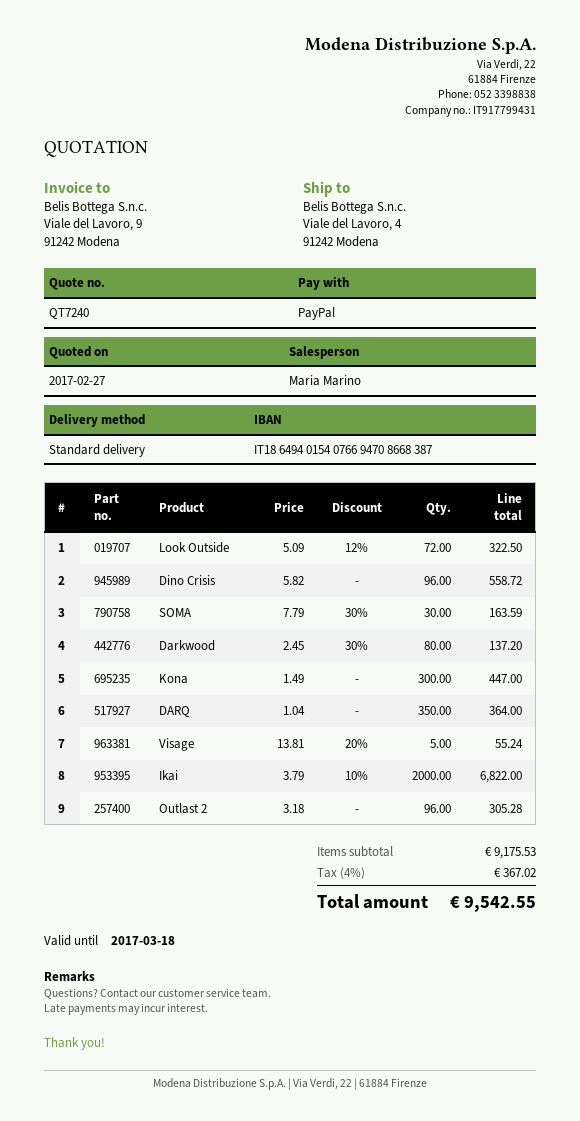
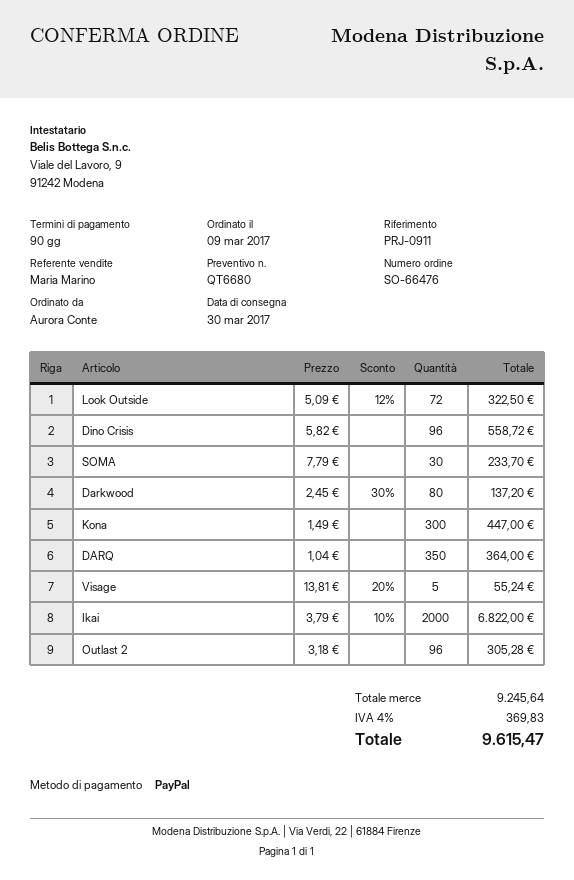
quote number: QT7240 -> QT6680
SOMA: 30 x 7.79 - 30% = 163.59 -> 30 x 7.79 = 233.70
subtotal: 9175.53 -> 9245.64
tax: 4% = 367.02 -> 4% = 369.83
total: 9542.55 -> 9615.47

